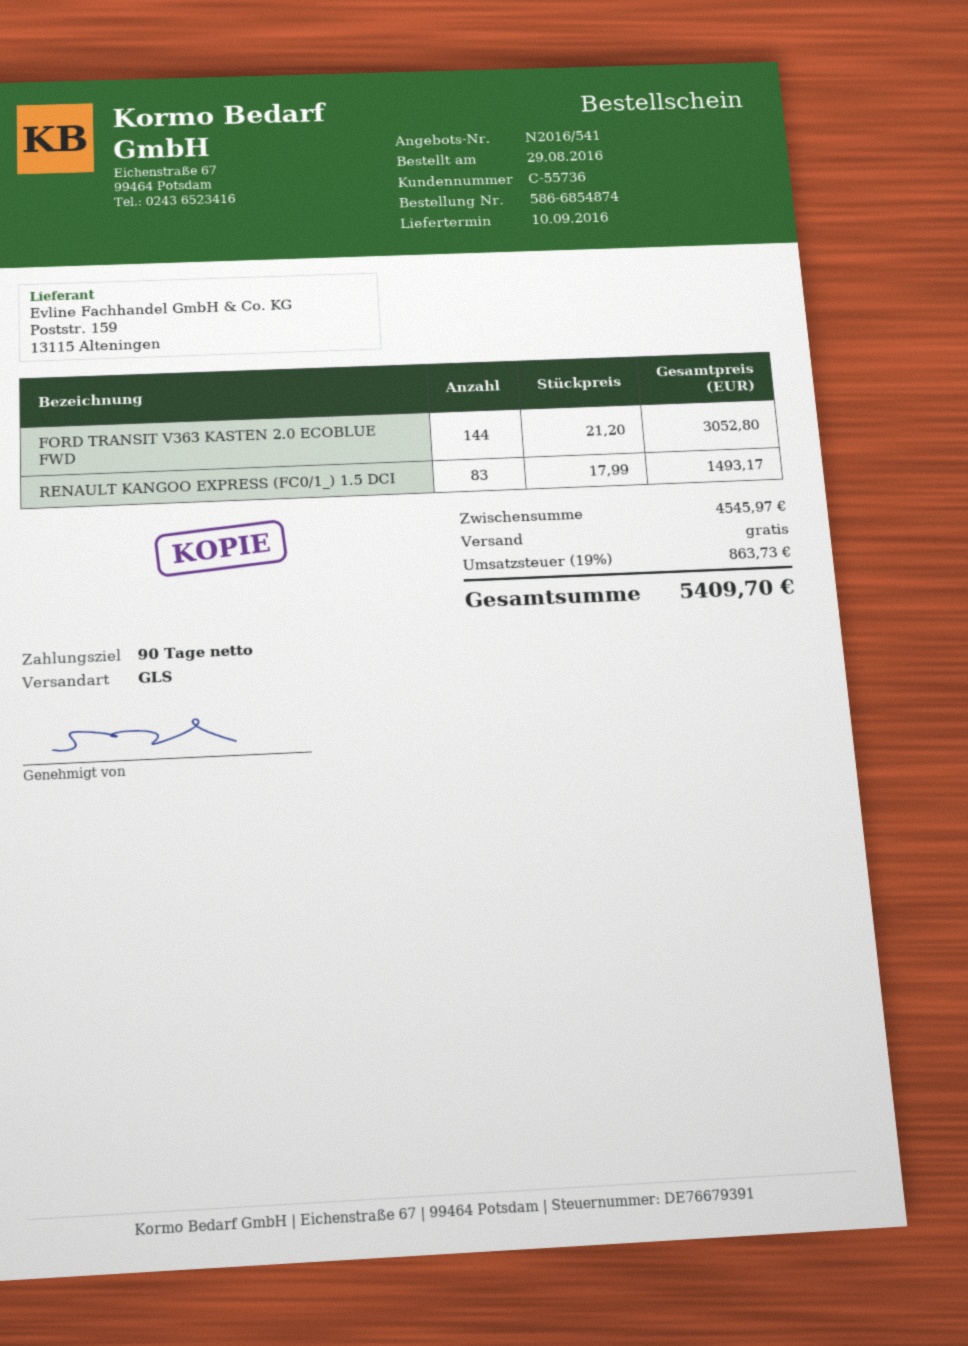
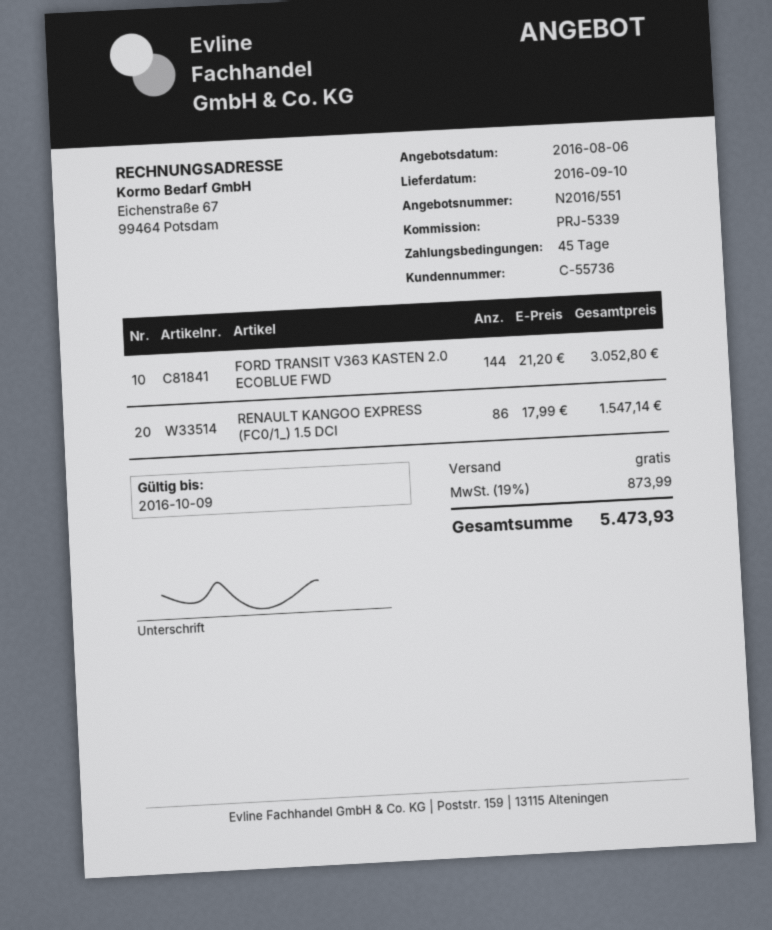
quote number: N2016/541 -> N2016/551
payment terms: 90 days -> 45 days
RENAULT KANGOO EXPRESS (FC0/1_) 1.5 DCI: 83 x 17.99 = 1493.17 -> 86 x 17.99 = 1547.14
tax: 19% = 863.73 -> 19% = 873.99
total: 5409.70 -> 5473.93

